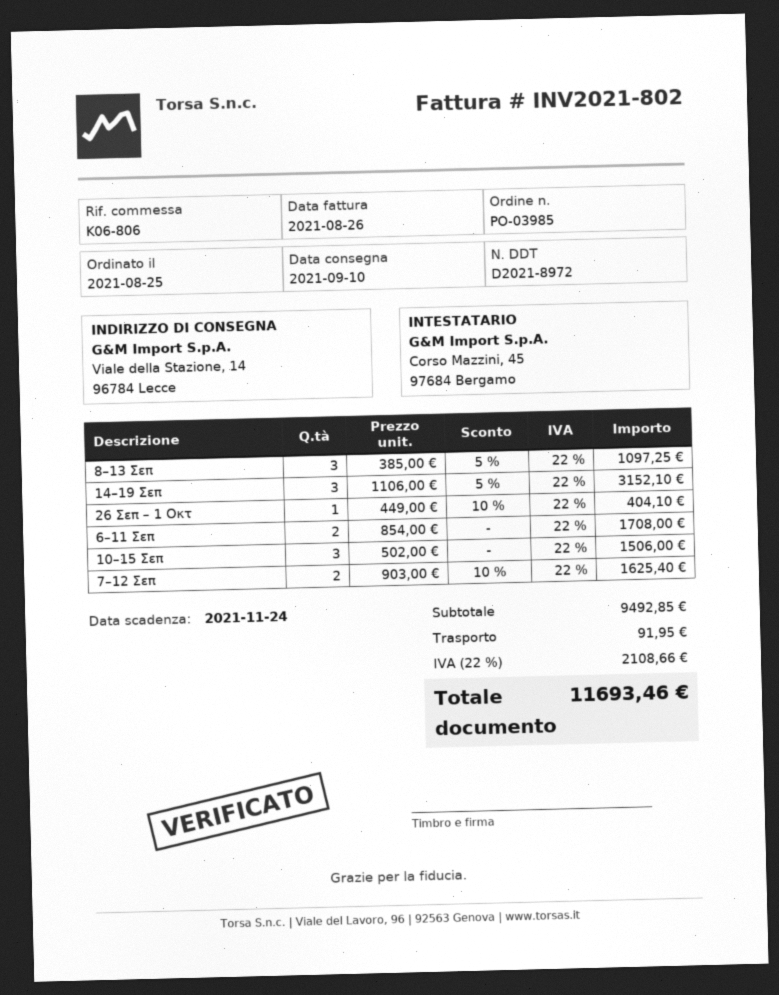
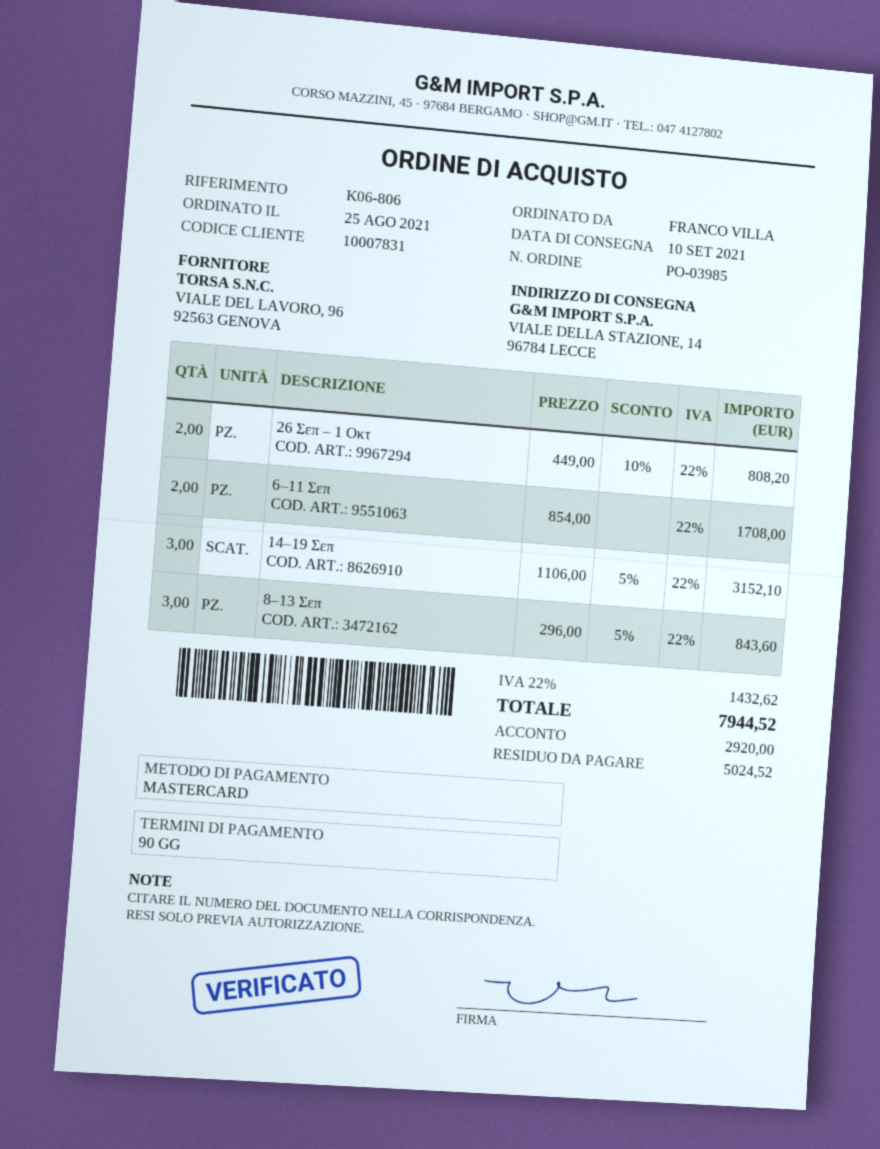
8–13 Σεπ: 3 x 385.00 - 5% = 1097.25 -> 3 x 296.00 - 5% = 843.60
26 Σεπ – 1 Οκτ: 1 x 449.00 - 10% = 404.10 -> 2 x 449.00 - 10% = 808.20
10–15 Σεπ: 3 x 502.00 = 1506.00 -> none
7–12 Σεπ: 2 x 903.00 - 10% = 1625.40 -> none
shipping: 91.95 -> none
tax: 22% = 2108.66 -> 22% = 1432.62
total: 11693.46 -> 7944.52

